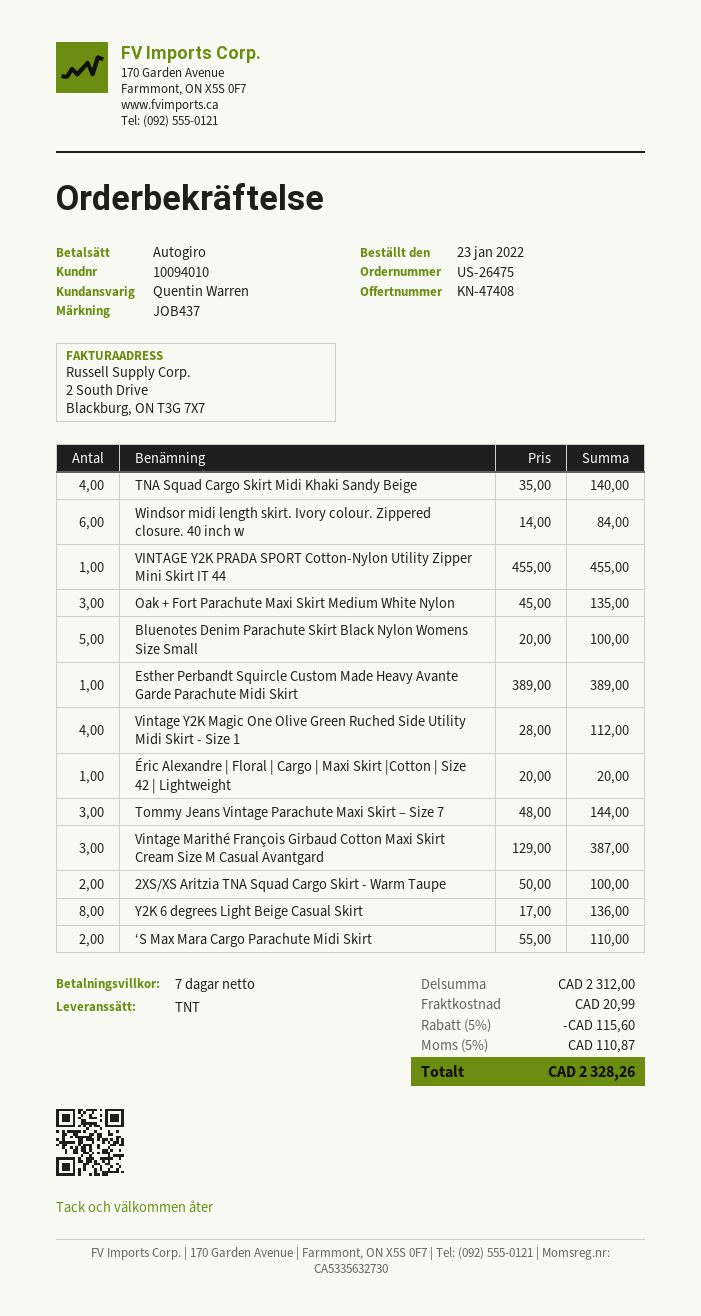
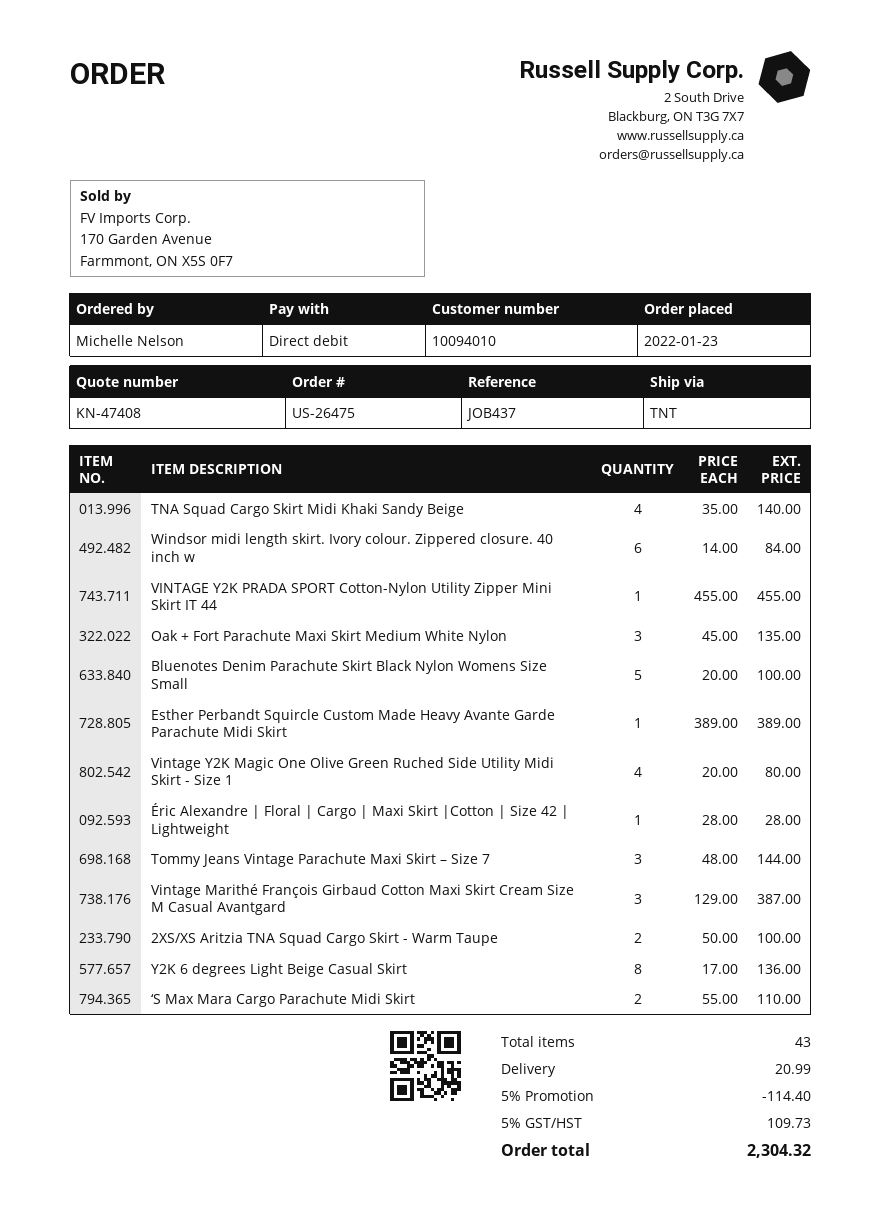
Vintage Y2K Magic One Olive Green Ruched Side Utility Midi Skirt - Size 1: 4 x 28.00 = 112.00 -> 4 x 20.00 = 80.00
Éric Alexandre | Floral | Cargo | Maxi Skirt |Cotton | Size 42 | Lightweight: 1 x 20.00 = 20.00 -> 1 x 28.00 = 28.00
discount: 5% = 115.60 -> 5% = 114.40
tax: 5% = 110.87 -> 5% = 109.73
total: 2328.26 -> 2304.32

